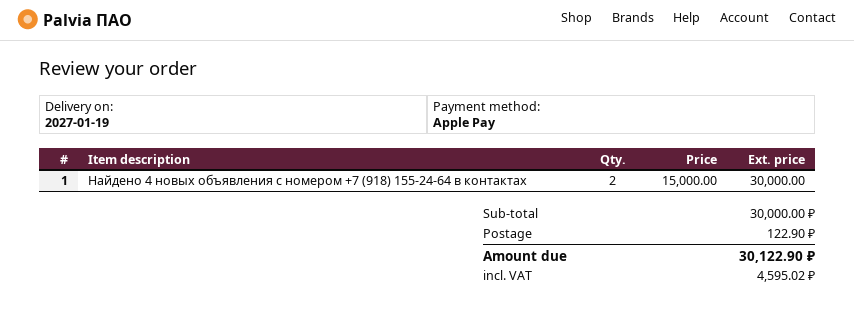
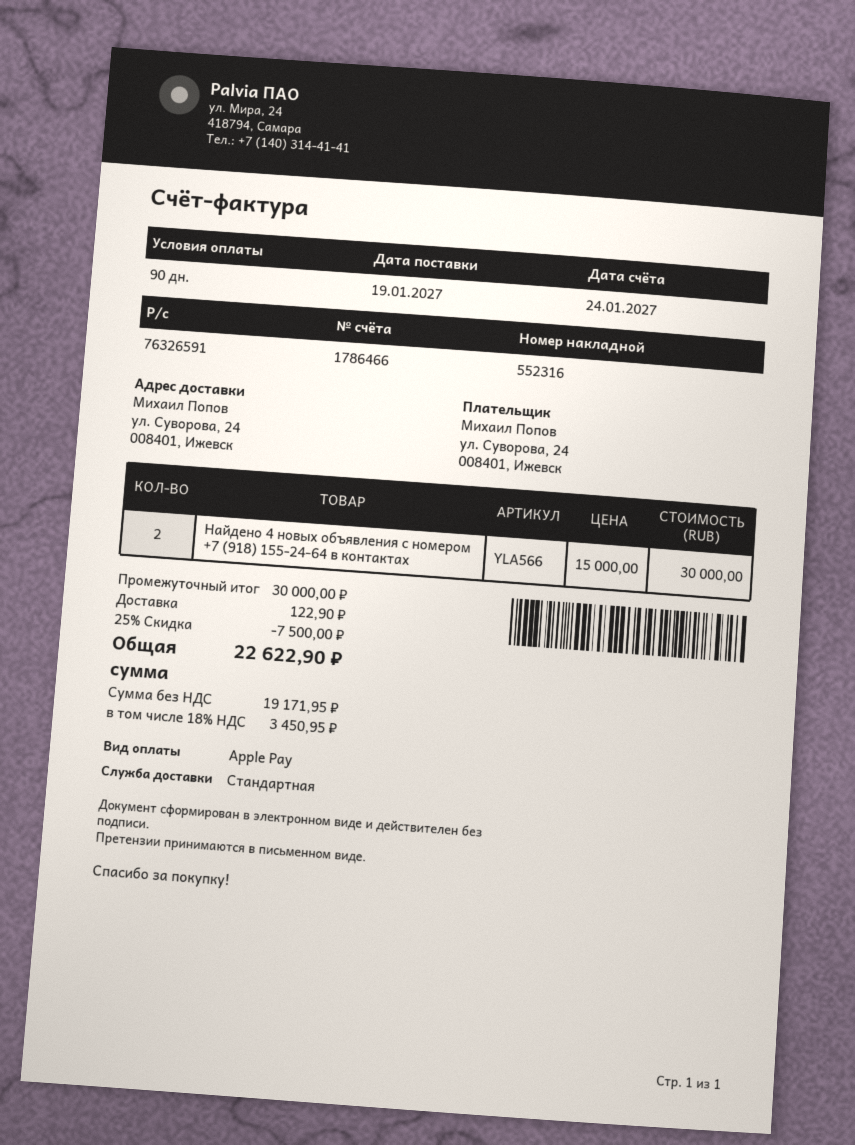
discount: none -> 25% = 7500.00
tax: 4595.02 -> 3450.95
total: 30122.90 -> 22622.90

